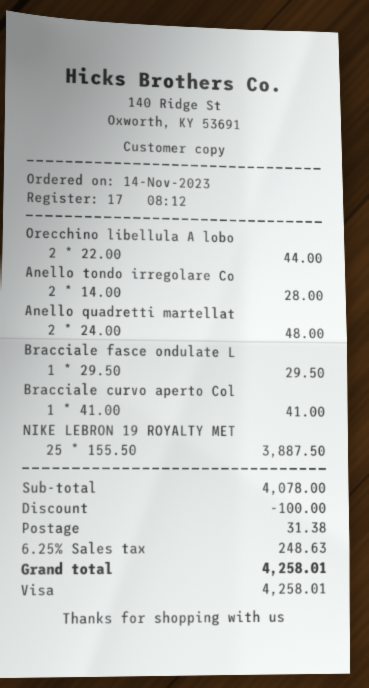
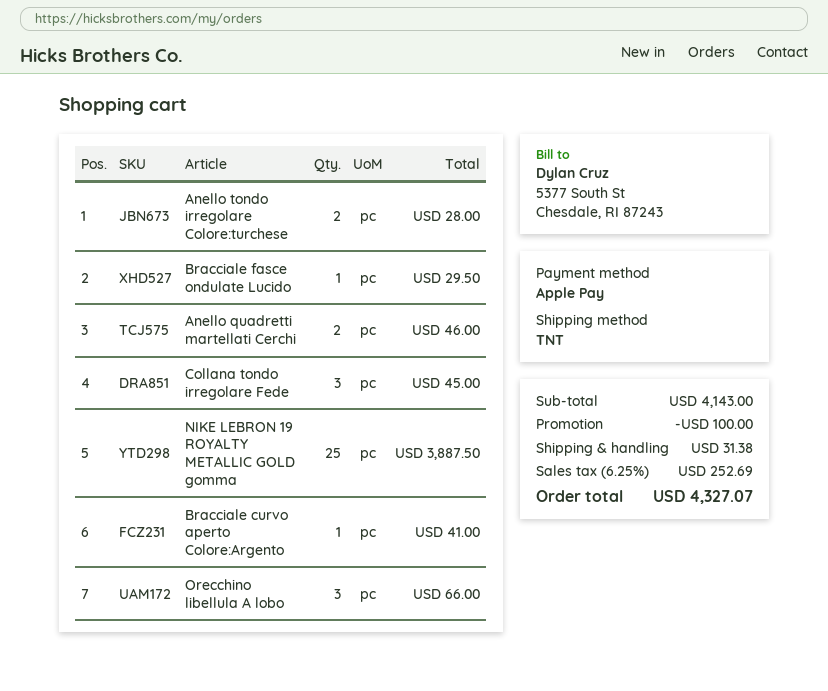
payment method: Visa -> Apple Pay
Orecchino libellula A lobo: 2 for 44.00 -> 3 for 66.00
Anello quadretti martellat: 2 for 48.00 -> 2 for 46.00
Collana tondo irregolare Fede: none -> 3 for 45.00
subtotal: 4078.00 -> 4143.00
tax: 6.25% = 248.63 -> 6.25% = 252.69
total: 4258.01 -> 4327.07

